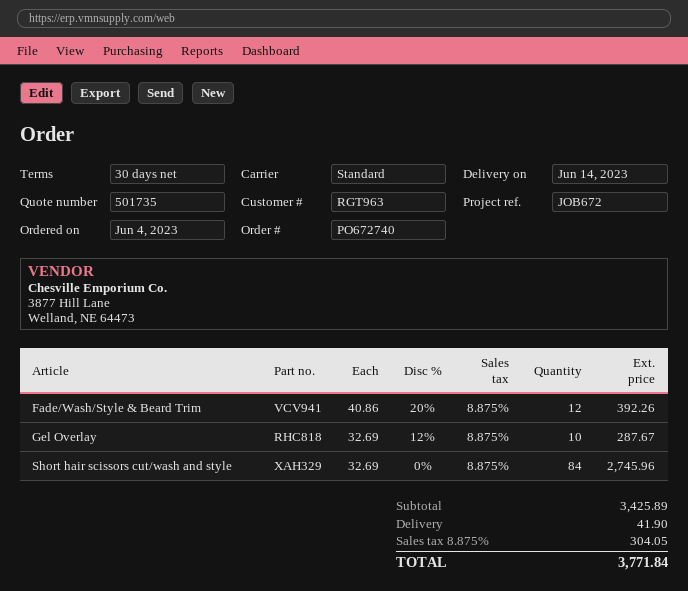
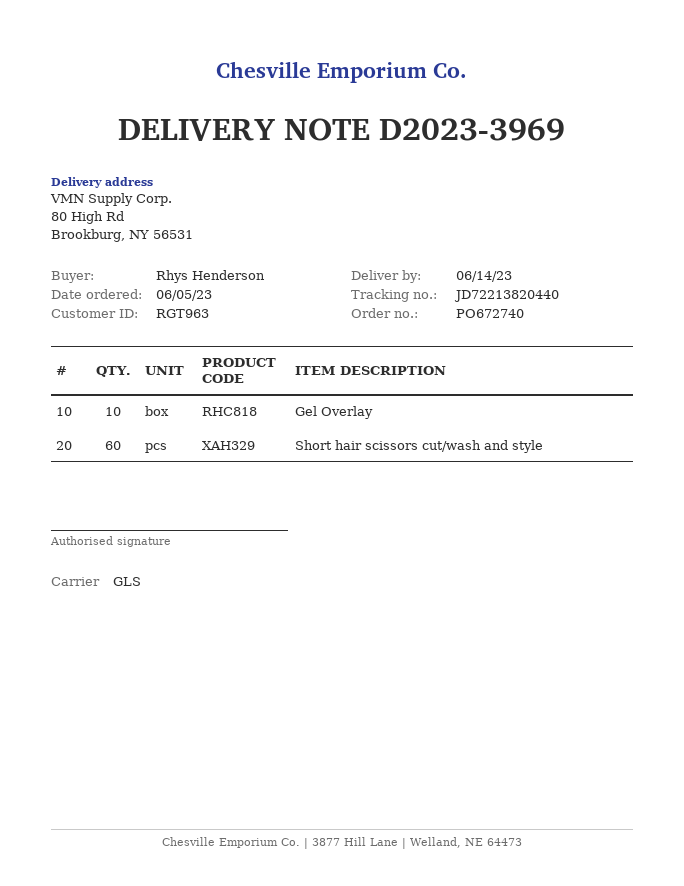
order date: 2023-06-04 -> 2023-06-05
shipping method: standard -> GLS
Fade/Wash/Style & Beard Trim: 12 -> none
Short hair scissors cut/wash and style: 84 -> 60

